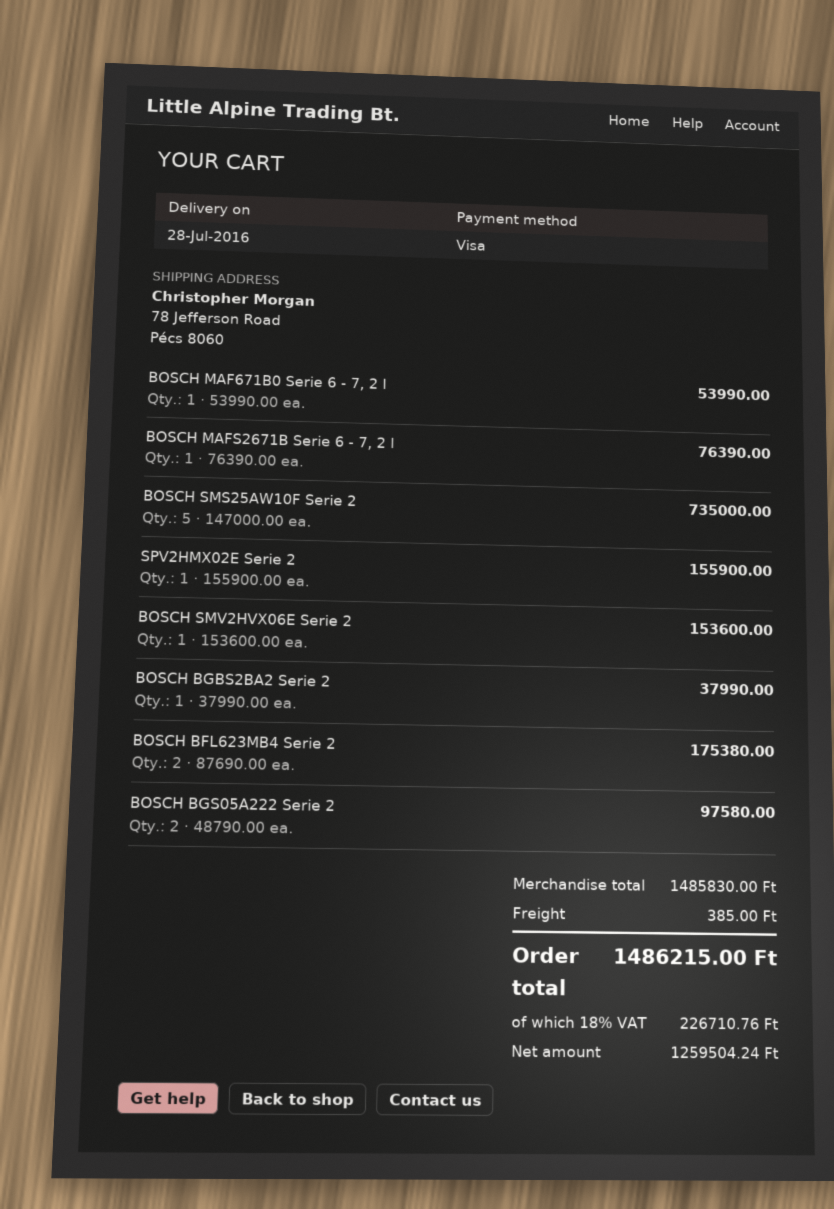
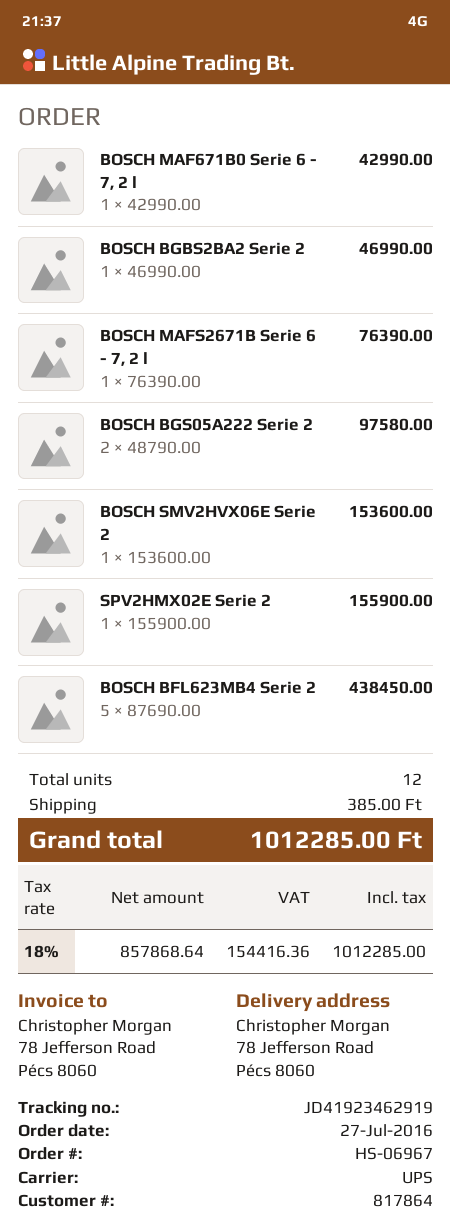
BOSCH MAF671B0 Serie 6 - 7, 2 l: 1 x 53990.00 = 53990.00 -> 1 x 42990.00 = 42990.00
BOSCH SMS25AW10F Serie 2: 5 x 147000.00 = 735000.00 -> none
BOSCH BGBS2BA2 Serie 2: 1 x 37990.00 = 37990.00 -> 1 x 46990.00 = 46990.00
BOSCH BFL623MB4 Serie 2: 2 x 87690.00 = 175380.00 -> 5 x 87690.00 = 438450.00
net: 1259504.24 -> 857868.64
tax: 18% = 226710.76 -> 18% = 154416.36
total: 1486215.00 -> 1012285.00

